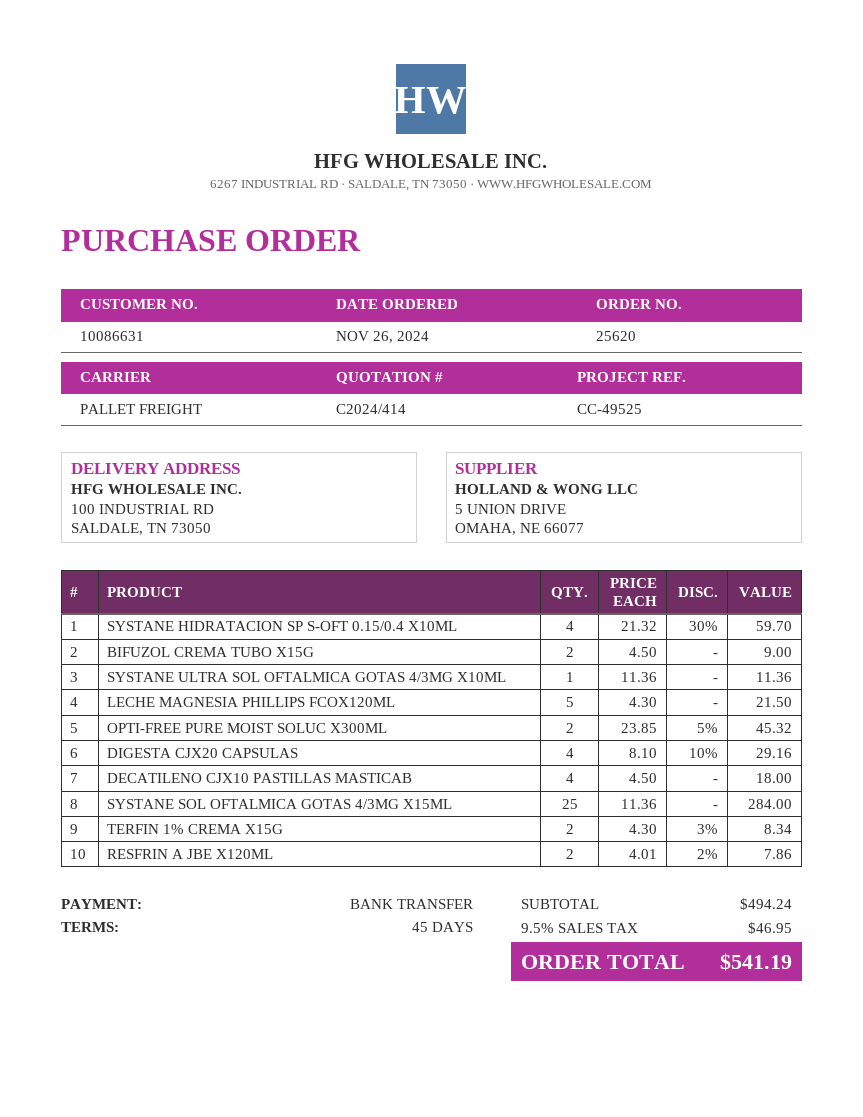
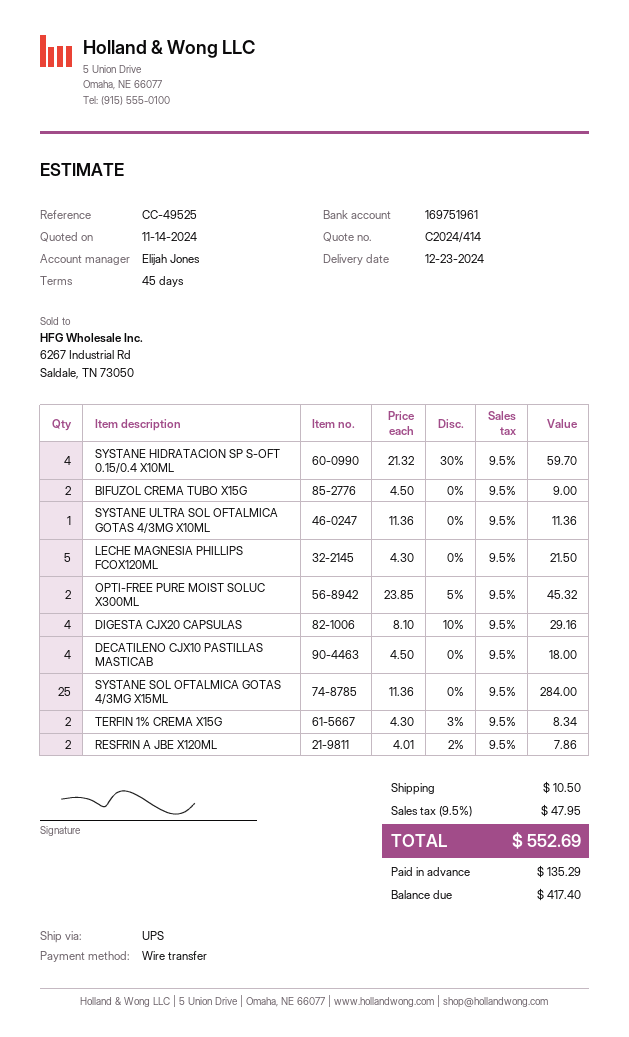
shipping method: pallet freight -> UPS
shipping: none -> 10.50
tax: 9.5% = 46.95 -> 9.5% = 47.95
total: 541.19 -> 552.69

